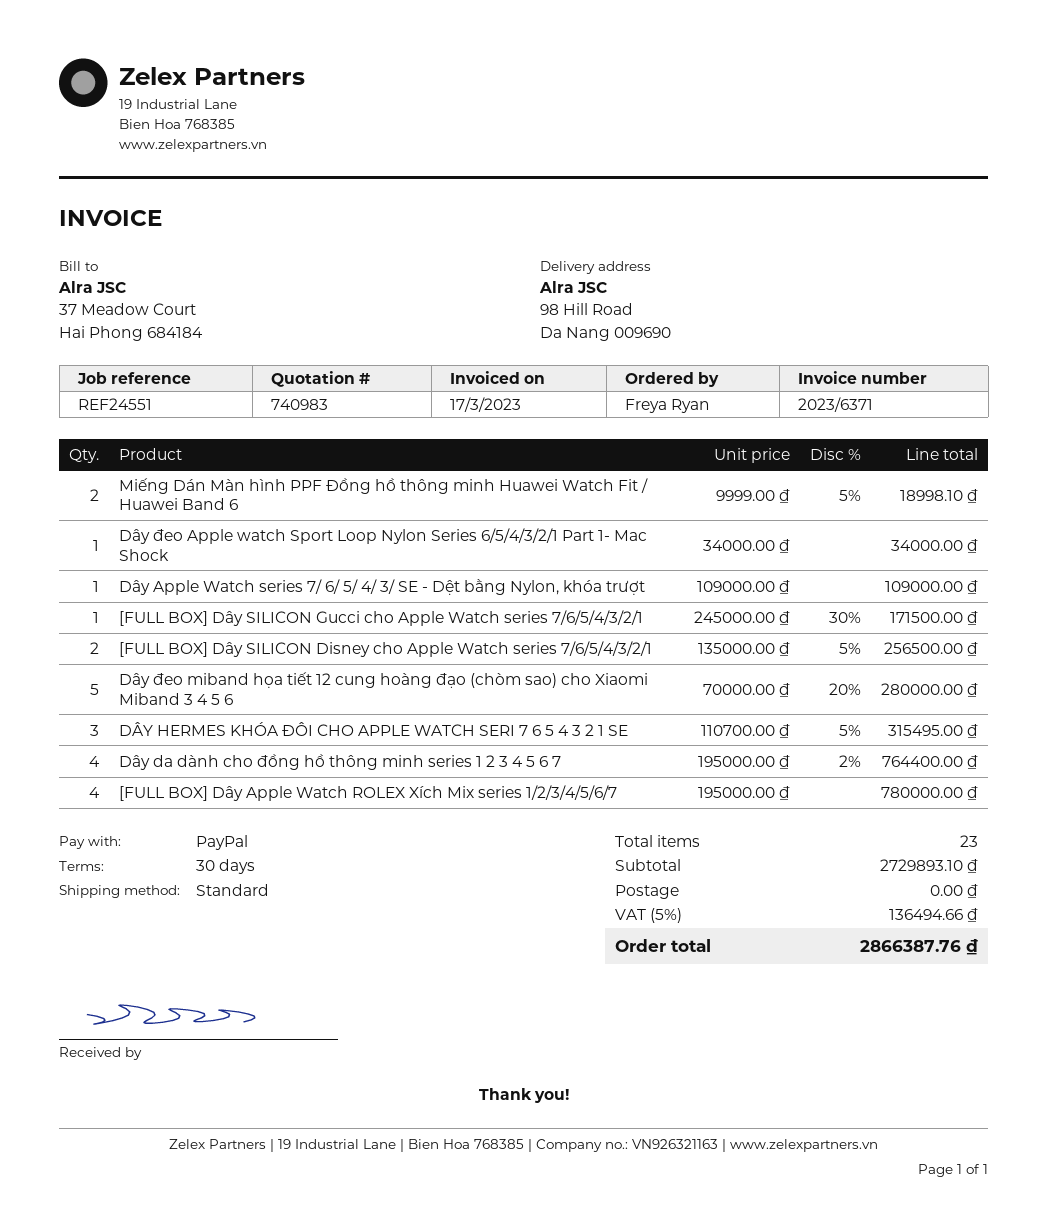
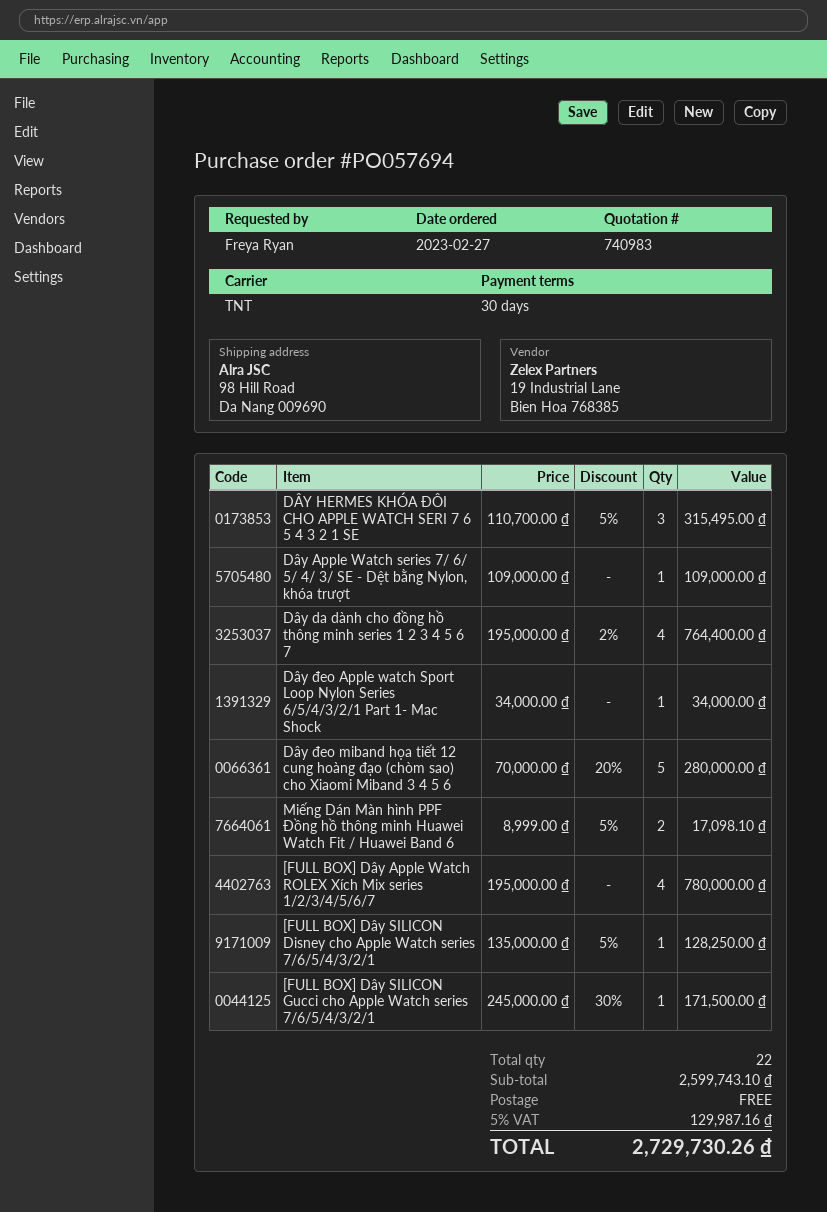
shipping method: standard -> TNT
Miếng Dán Màn hình PPF Đồng hồ thông minh Huawei Watch Fit / Huawei Band 6: 2 x 9999.00 - 5% = 18998.10 -> 2 x 8999.00 - 5% = 17098.10
[FULL BOX] Dây SILICON Disney cho Apple Watch series 7/6/5/4/3/2/1: 2 x 135000.00 - 5% = 256500.00 -> 1 x 135000.00 - 5% = 128250.00
total quantity: 23 -> 22
subtotal: 2729893.10 -> 2599743.10
tax: 5% = 136494.66 -> 5% = 129987.16
total: 2866387.76 -> 2729730.26

